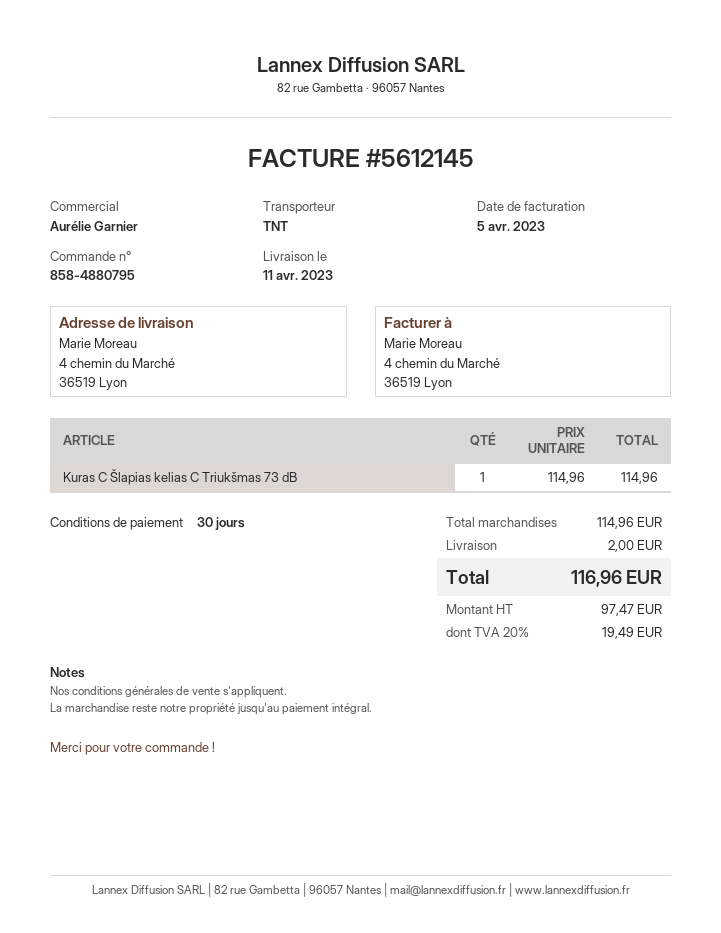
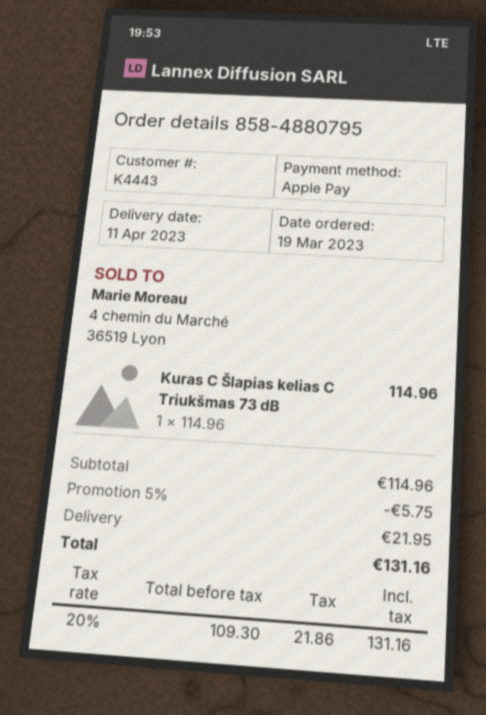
discount: none -> 5% = 5.75
shipping: 2.00 -> 21.95
net: 97.47 -> 109.30
tax: 20% = 19.49 -> 20% = 21.86
total: 116.96 -> 131.16

